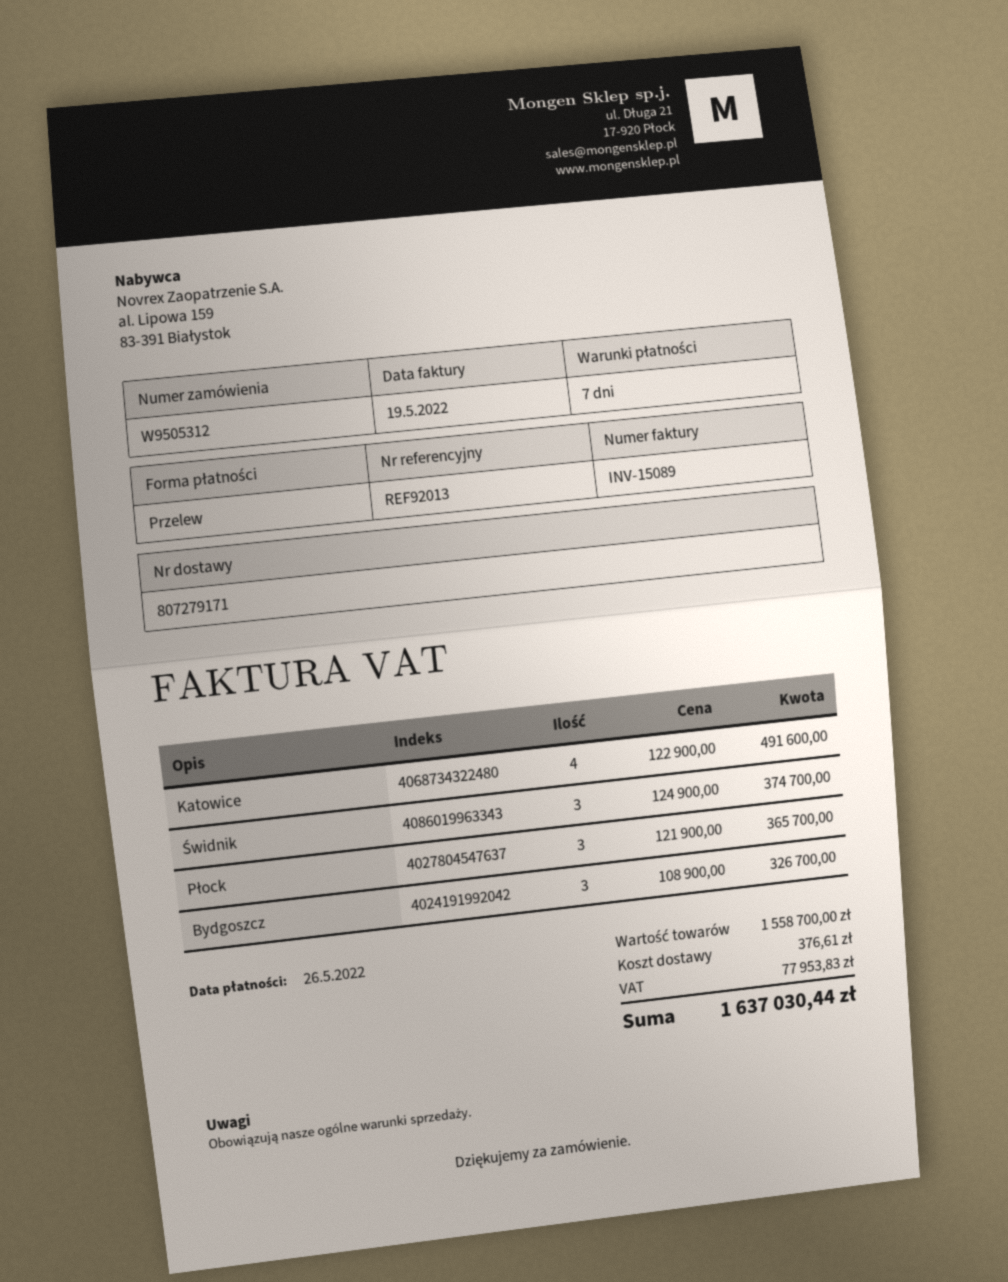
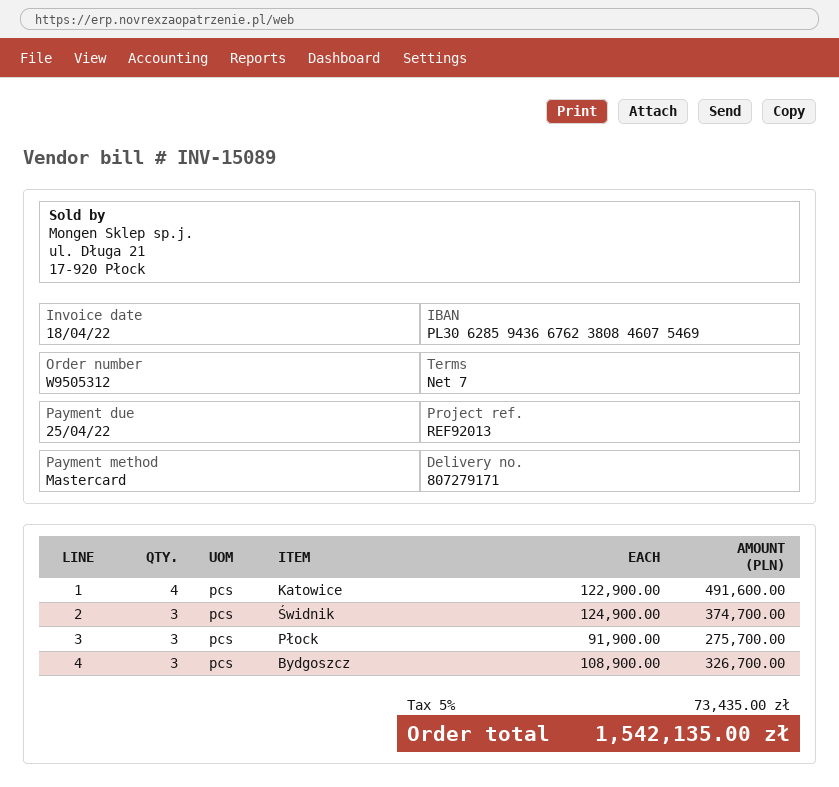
invoice date: 2022-05-19 -> 2022-04-18
due date: 2022-05-26 -> 2022-04-25
payment method: bank transfer -> Mastercard
Płock: 3 x 121900.00 = 365700.00 -> 3 x 91900.00 = 275700.00
shipping: 376.61 -> none
tax: 77953.83 -> 73435.00
total: 1637030.44 -> 1542135.00

